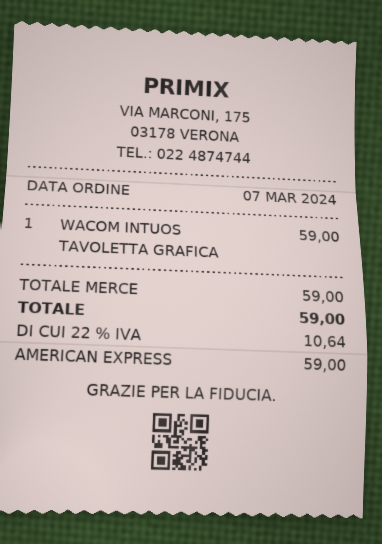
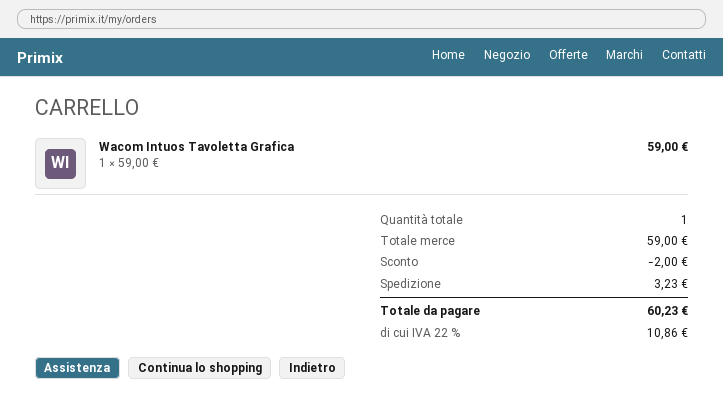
discount: none -> 2.00
shipping: none -> 3.23
tax: 22% = 10.64 -> 22% = 10.86
total: 59.00 -> 60.23

